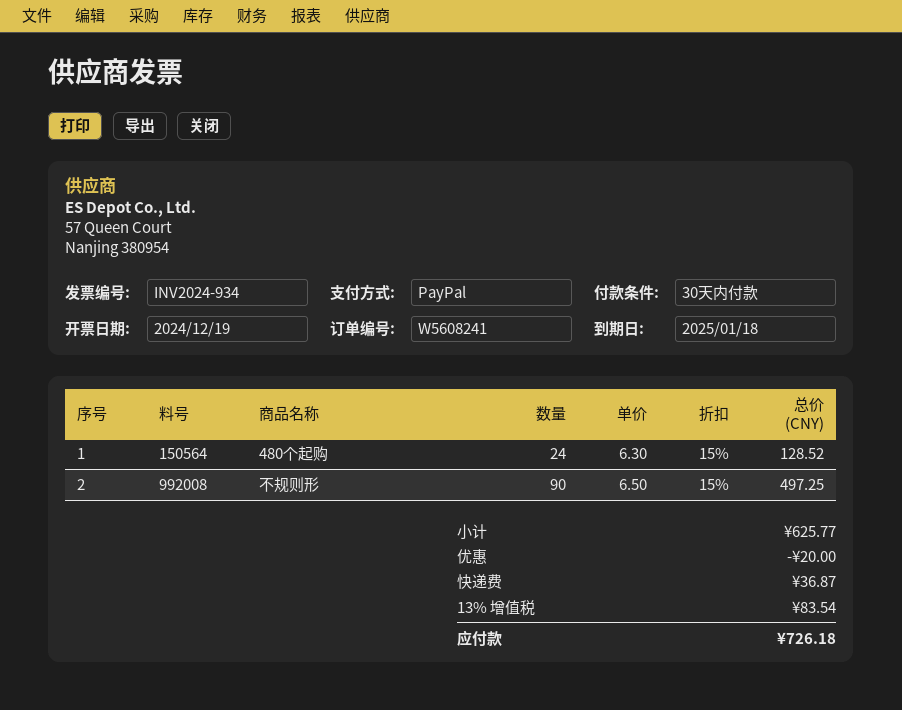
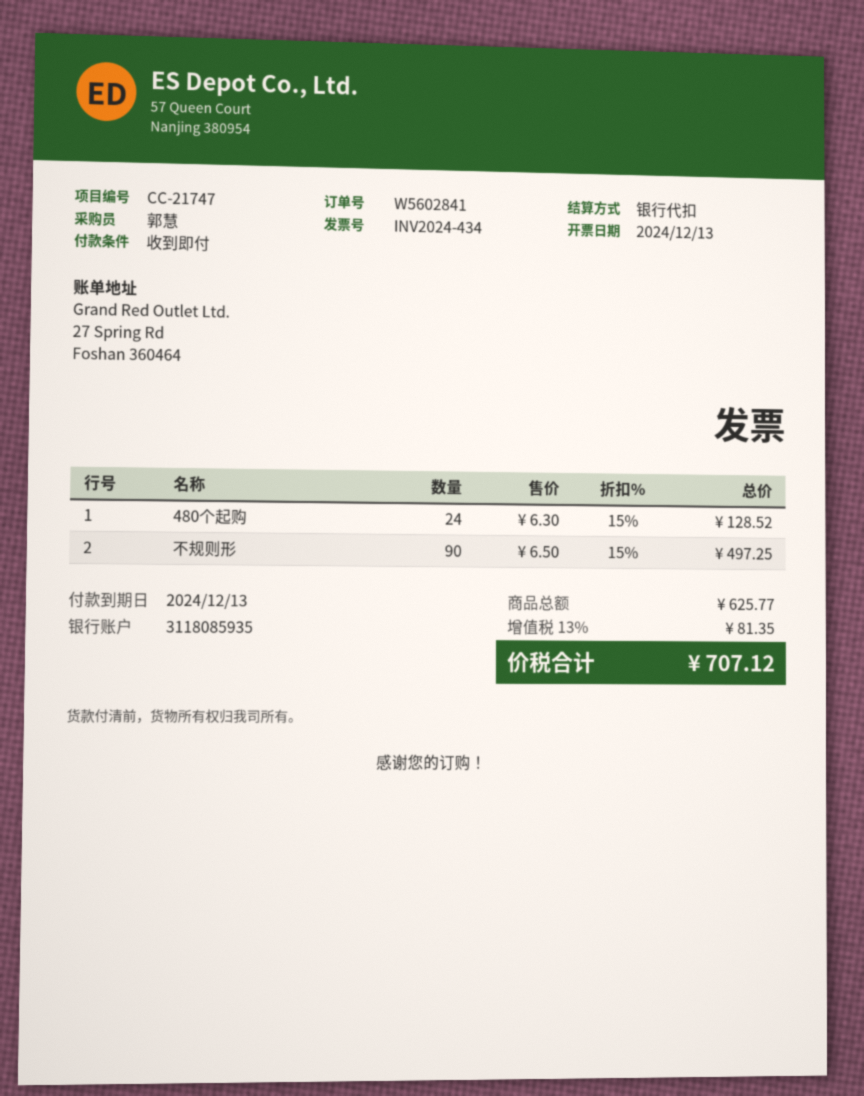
order number: W5608241 -> W5602841
invoice number: INV2024-934 -> INV2024-434
invoice date: 2024-12-19 -> 2024-12-13
payment terms: 30 days -> on receipt
due date: 2025-01-18 -> 2024-12-13
payment method: PayPal -> direct debit
discount: 20.00 -> none
shipping: 36.87 -> none
tax: 13% = 83.54 -> 13% = 81.35
total: 726.18 -> 707.12

